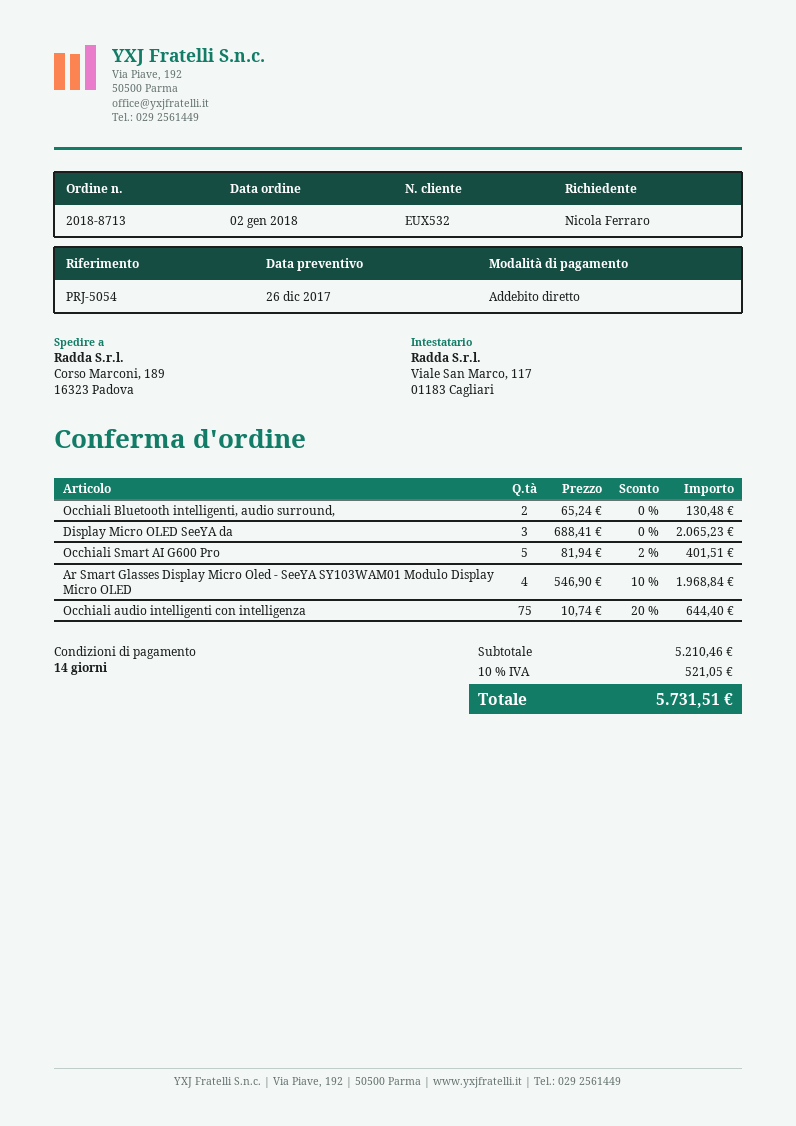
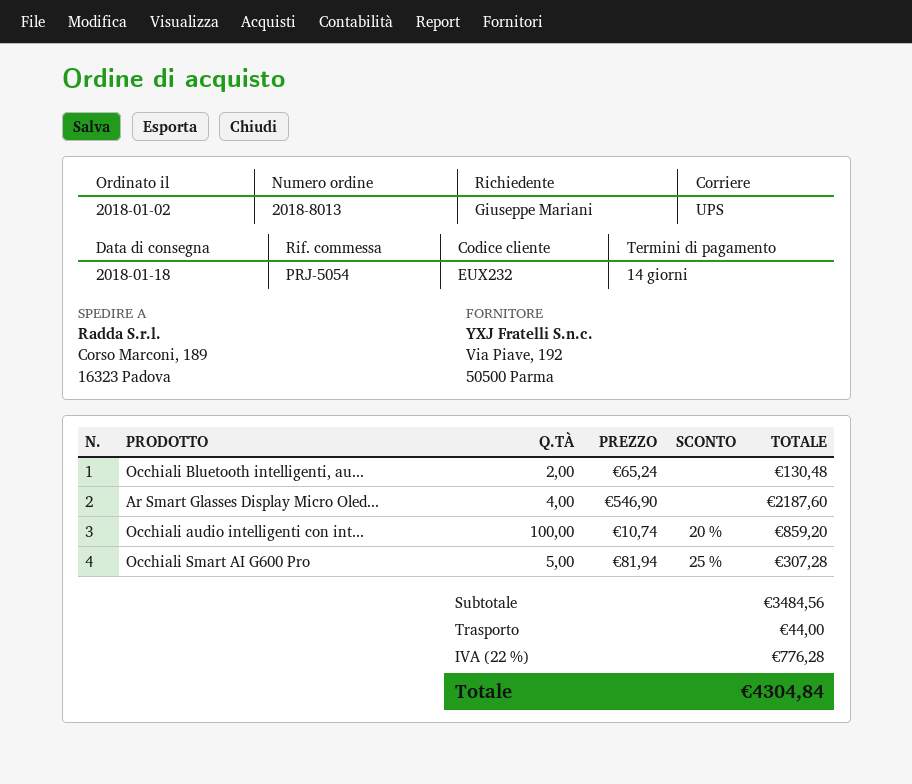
order number: 2018-8713 -> 2018-8013
customer number: EUX532 -> EUX232
ordered by: Nicola Ferraro -> Giuseppe Mariani
Display Micro OLED SeeYA da: 3 x 688.41 = 2065.23 -> none
Occhiali Smart AI G600 Pro: 5 x 81.94 - 2% = 401.51 -> 5 x 81.94 - 25% = 307.28
Ar Smart Glasses Display Micro Oled - SeeYA SY103WAM01 Modulo Display Micro OLED: 4 x 546.90 - 10% = 1968.84 -> 4 x 546.90 = 2187.60
Occhiali audio intelligenti con intelligenza: 75 x 10.74 - 20% = 644.40 -> 100 x 10.74 - 20% = 859.20
subtotal: 5210.46 -> 3484.56
shipping: none -> 44.00
tax: 10% = 521.05 -> 22% = 776.28
total: 5731.51 -> 4304.84

